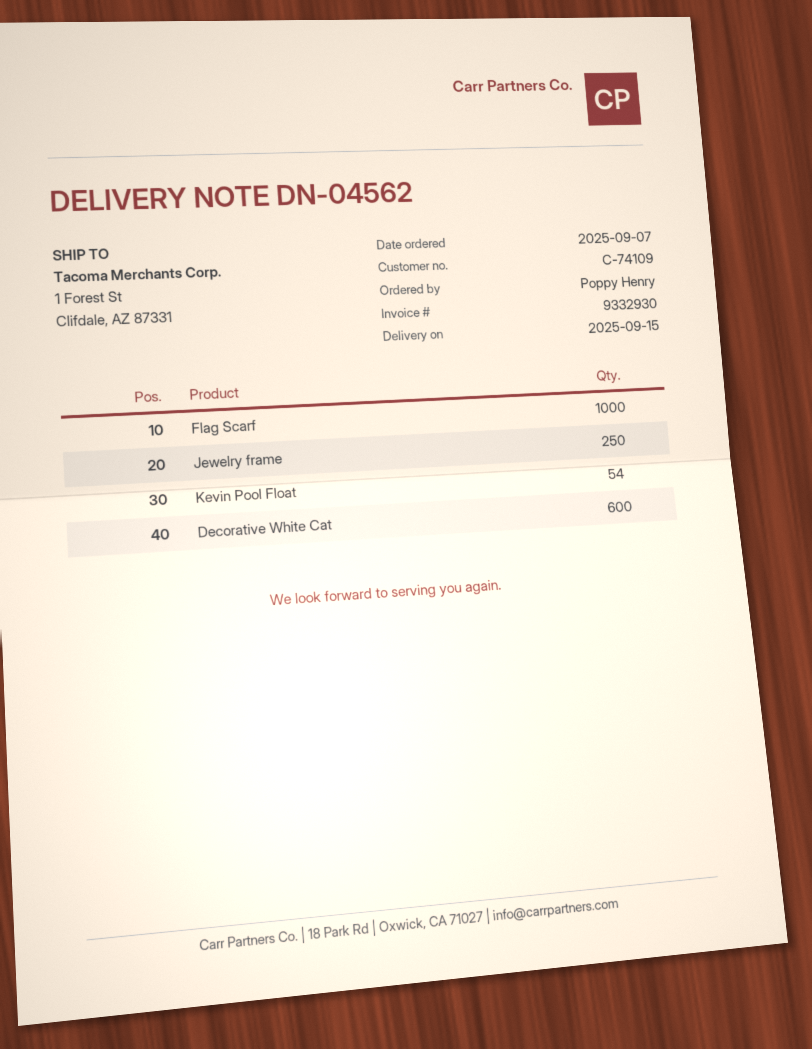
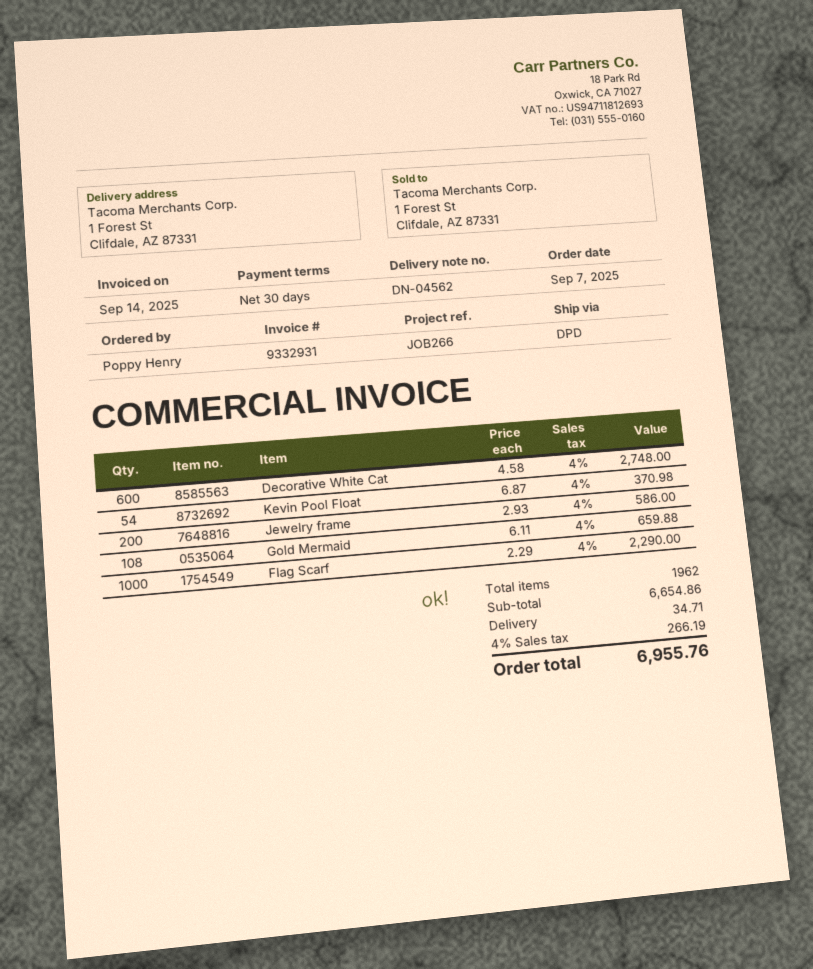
invoice number: 9332930 -> 9332931
Jewelry frame: 250 -> 200
Gold Mermaid: none -> 108

